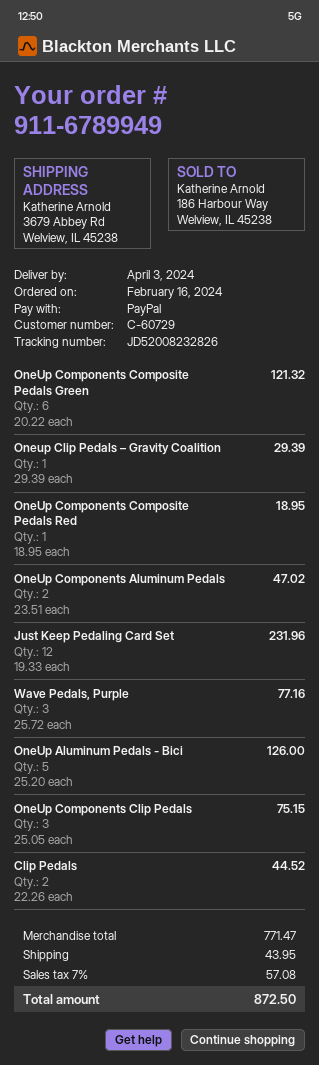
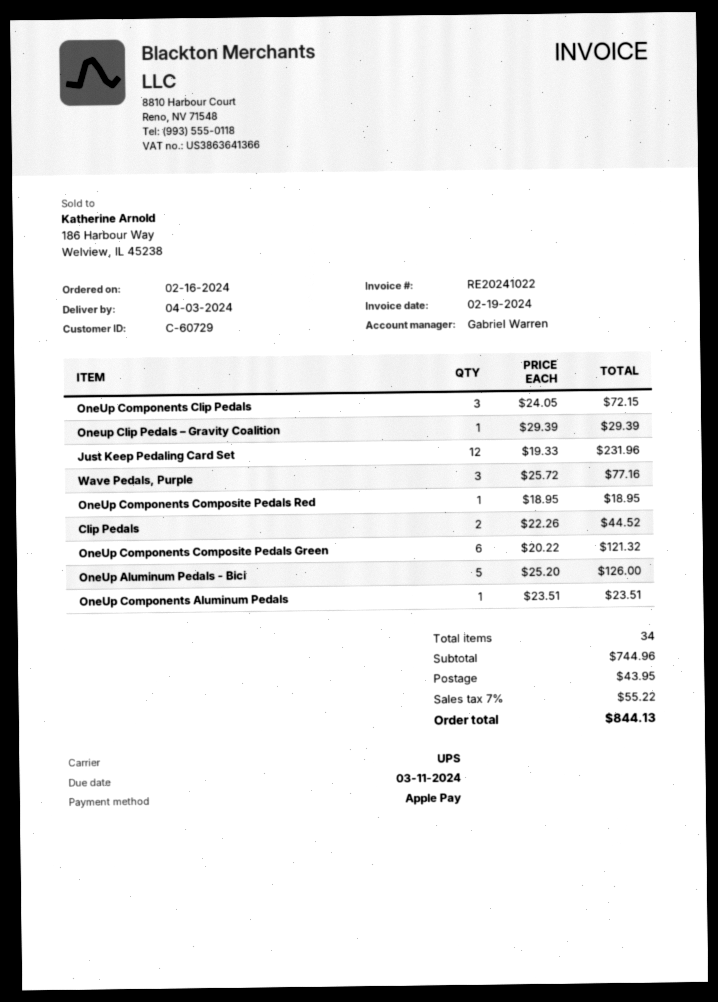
payment method: PayPal -> Apple Pay
OneUp Components Aluminum Pedals: 2 x 23.51 = 47.02 -> 1 x 23.51 = 23.51
OneUp Components Clip Pedals: 3 x 25.05 = 75.15 -> 3 x 24.05 = 72.15
subtotal: 771.47 -> 744.96
tax: 7% = 57.08 -> 7% = 55.22
total: 872.50 -> 844.13

